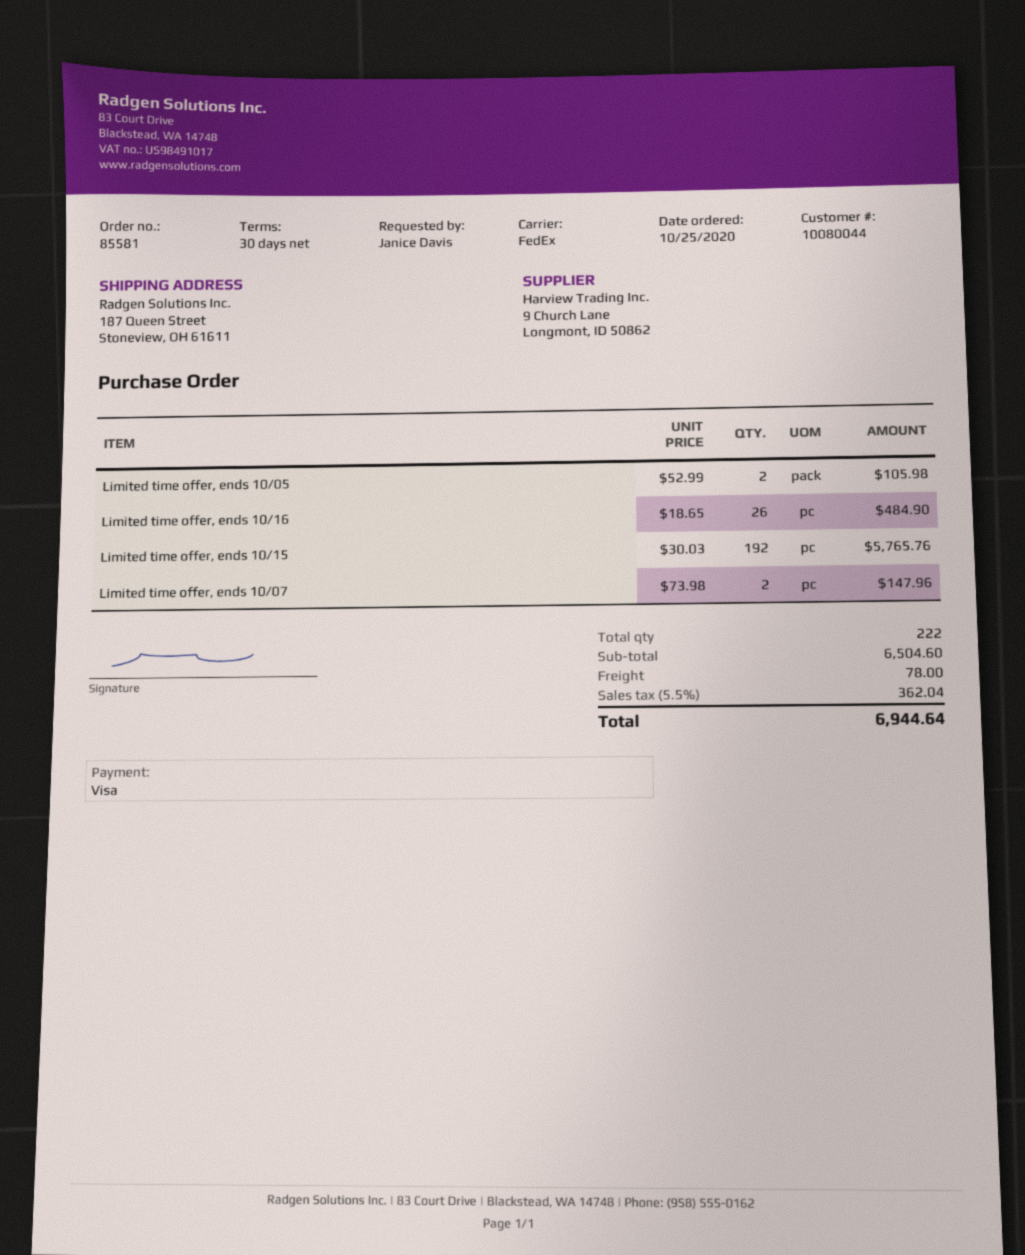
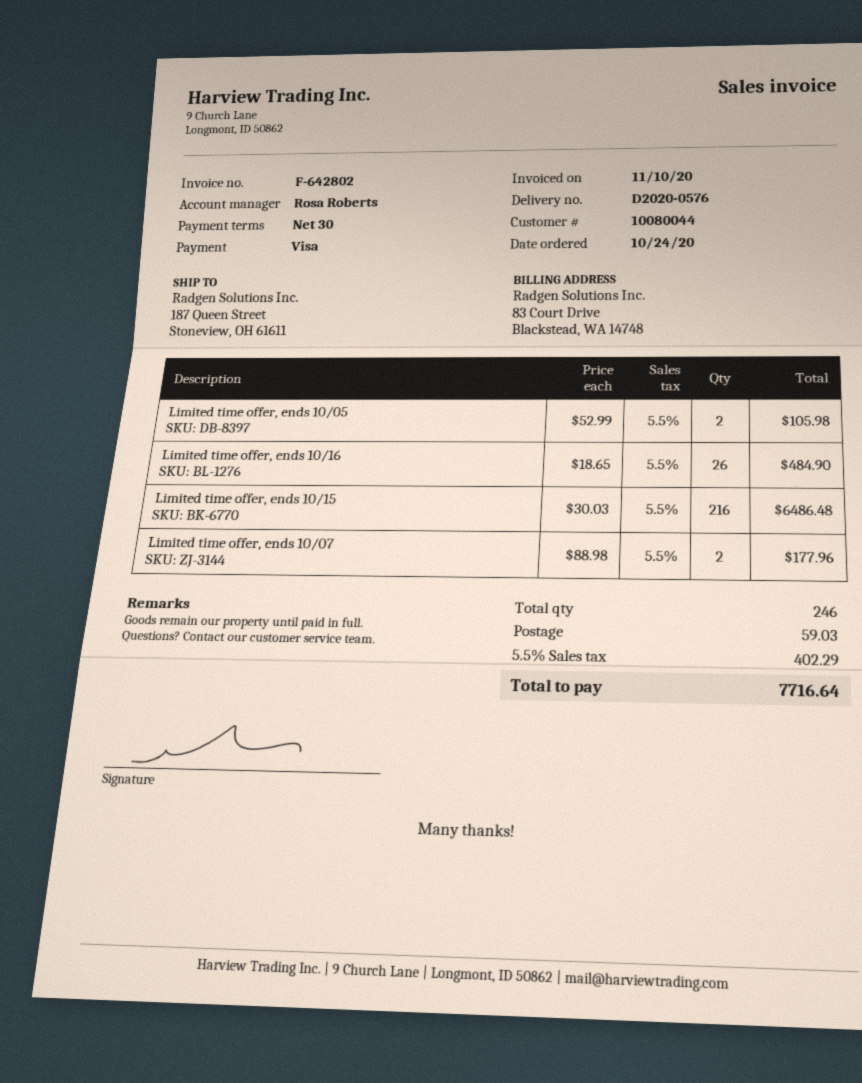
order date: 2020-10-25 -> 2020-10-24
Limited time offer, ends 10/15: 192 x 30.03 = 5765.76 -> 216 x 30.03 = 6486.48
Limited time offer, ends 10/07: 2 x 73.98 = 147.96 -> 2 x 88.98 = 177.96
total quantity: 222 -> 246
shipping: 78.00 -> 59.03
tax: 5.5% = 362.04 -> 5.5% = 402.29
total: 6944.64 -> 7716.64

